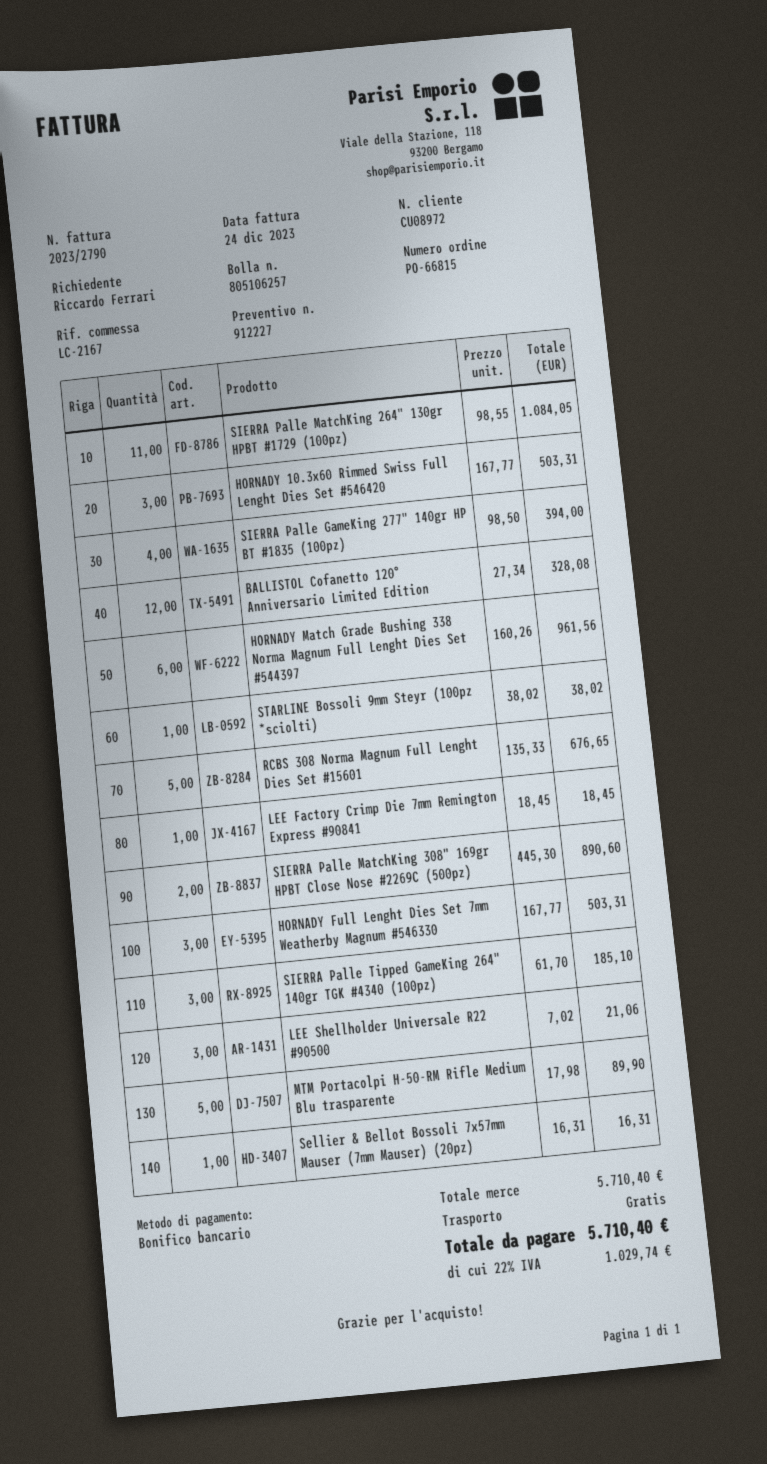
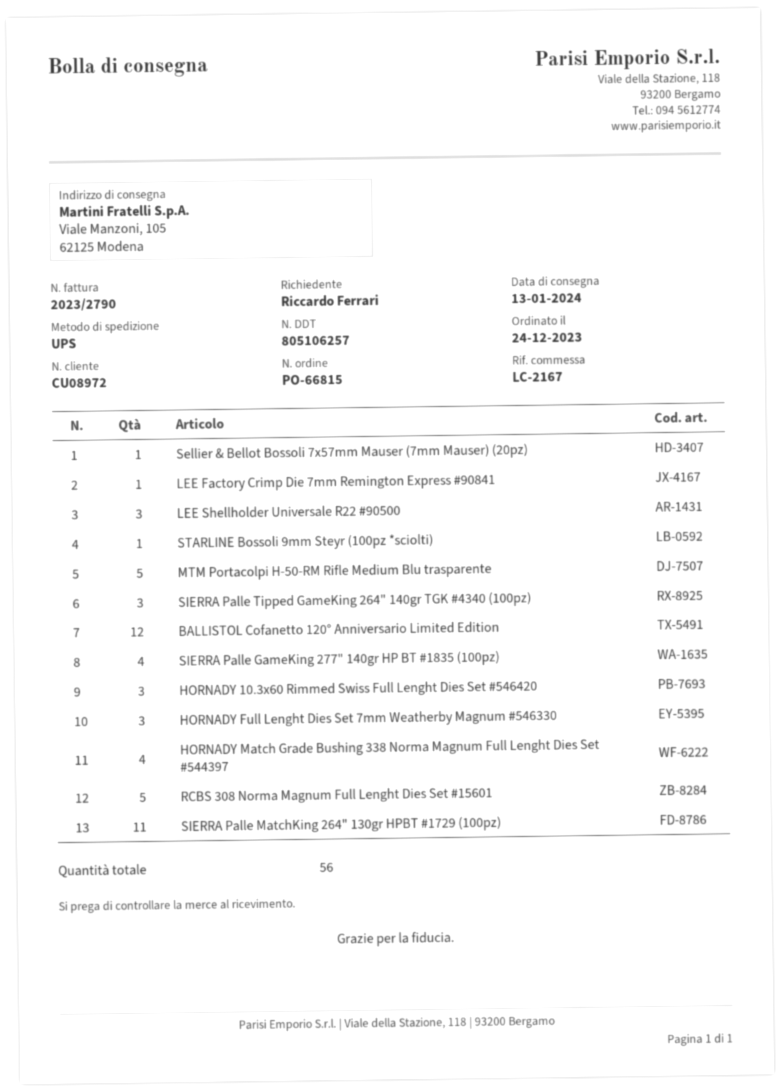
HORNADY Match Grade Bushing 338 Norma Magnum Full Lenght Dies Set #544397: 6 -> 4
SIERRA Palle MatchKing 308" 169gr HPBT Close Nose #2269C (500pz): 2 -> none

